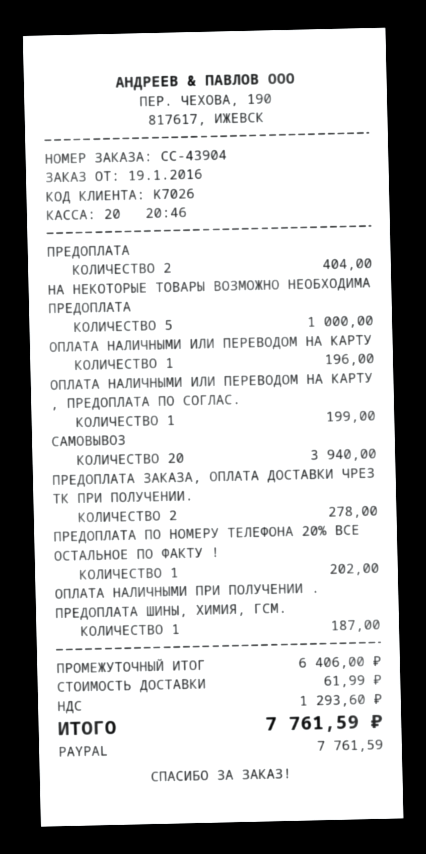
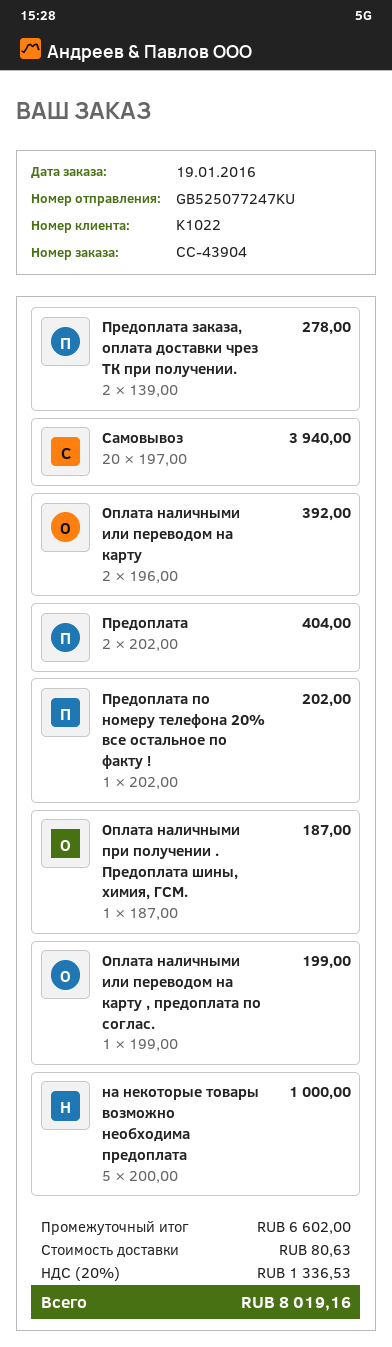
customer number: K7026 -> K1022
ОПЛАТА НАЛИЧНЫМИ ИЛИ ПЕРЕВОДОМ НА КАРТУ: 1 for 196.00 -> 2 for 392.00
subtotal: 6406.00 -> 6602.00
shipping: 61.99 -> 80.63
tax: 1293.60 -> 1336.53
total: 7761.59 -> 8019.16

